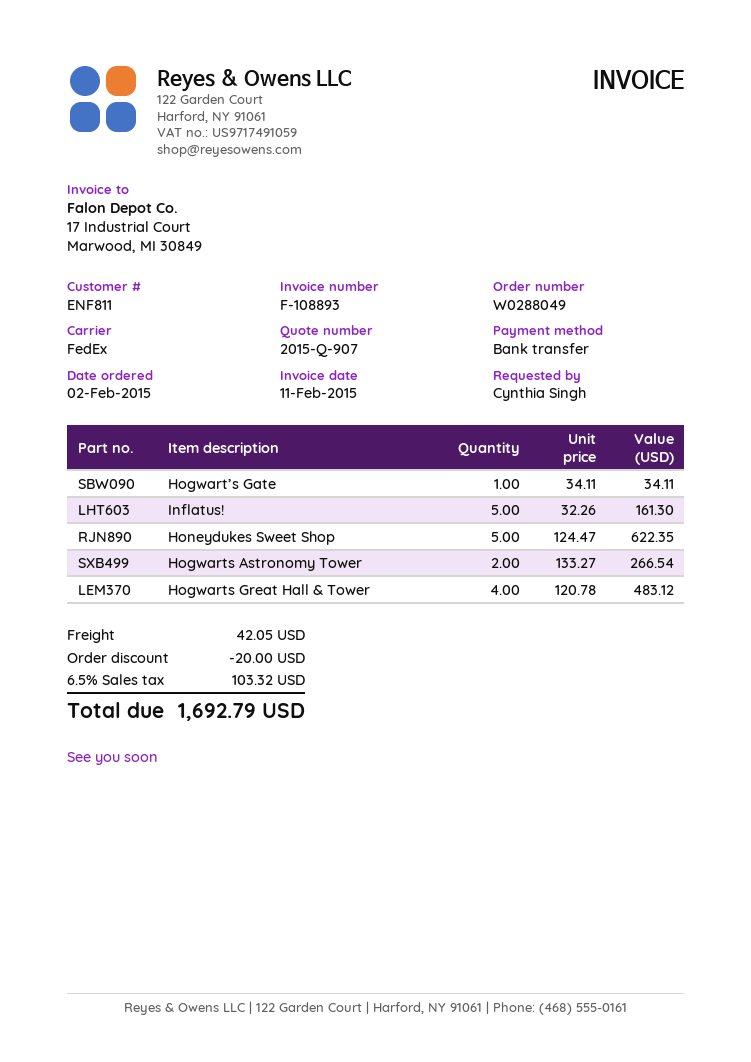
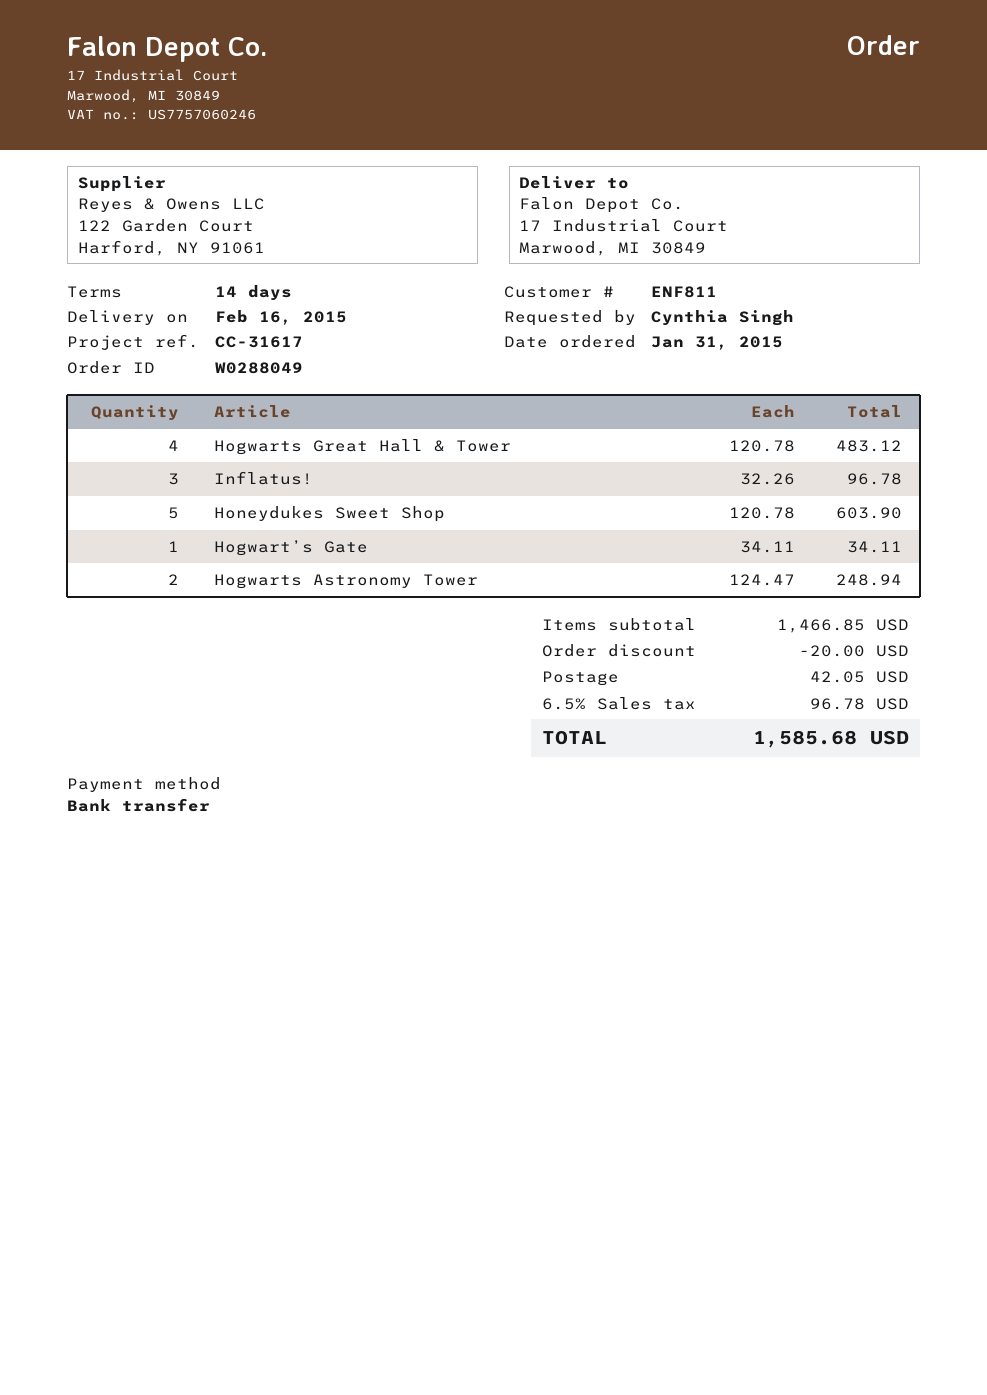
order date: 2015-02-02 -> 2015-01-31
Inflatus!: 5 x 32.26 = 161.30 -> 3 x 32.26 = 96.78
Honeydukes Sweet Shop: 5 x 124.47 = 622.35 -> 5 x 120.78 = 603.90
Hogwarts Astronomy Tower: 2 x 133.27 = 266.54 -> 2 x 124.47 = 248.94
tax: 6.5% = 103.32 -> 6.5% = 96.78
total: 1692.79 -> 1585.68

